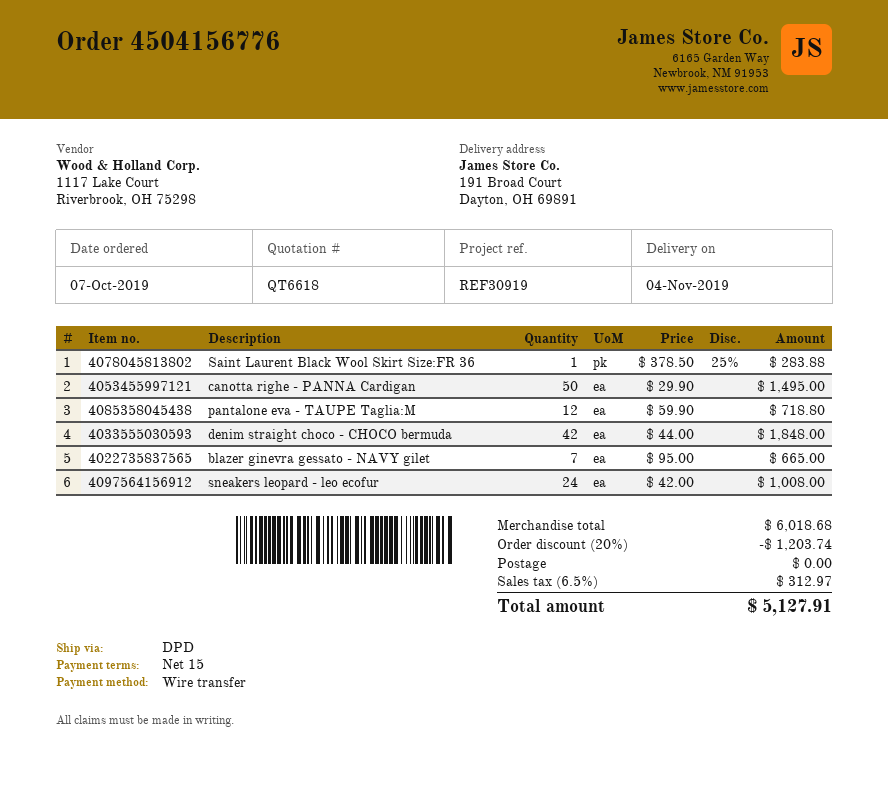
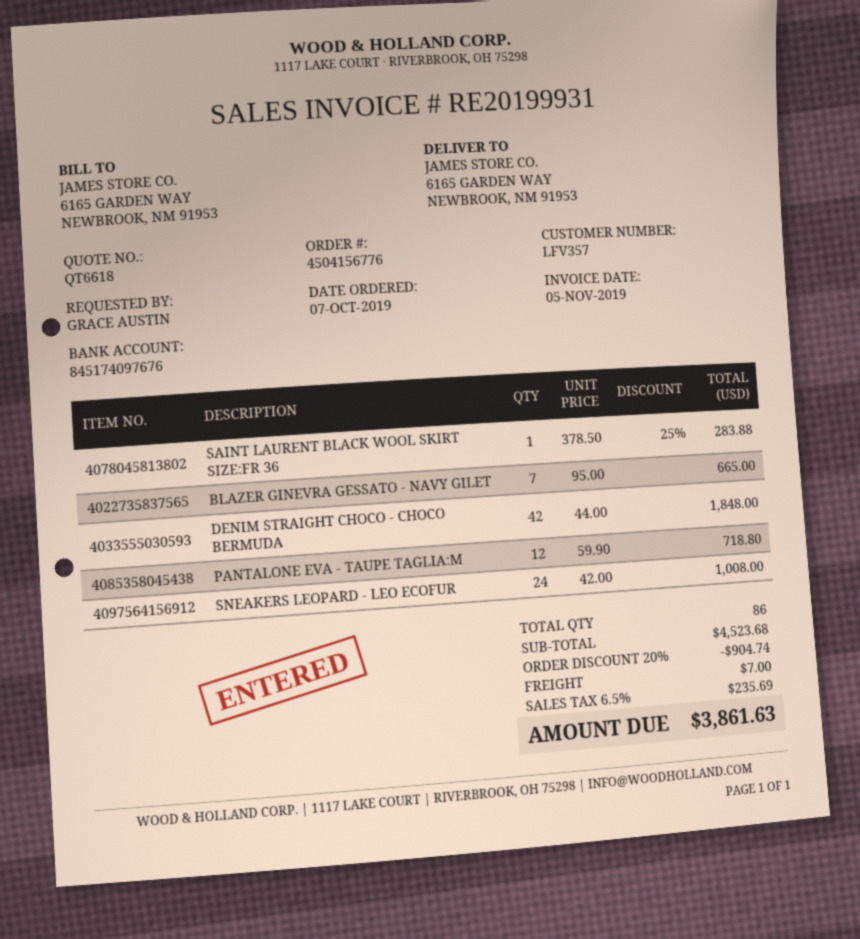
ship to: 191 Broad Court, Dayton, OH 69891 -> 6165 GARDEN WAY, NEWBROOK, NM 91953
canotta righe - PANNA Cardigan: 50 x 29.90 = 1495.00 -> none
subtotal: 6018.68 -> 4523.68
discount: 20% = 1203.74 -> 20% = 904.74
shipping: 0.00 -> 7.00
tax: 6.5% = 312.97 -> 6.5% = 235.69
total: 5127.91 -> 3861.63

